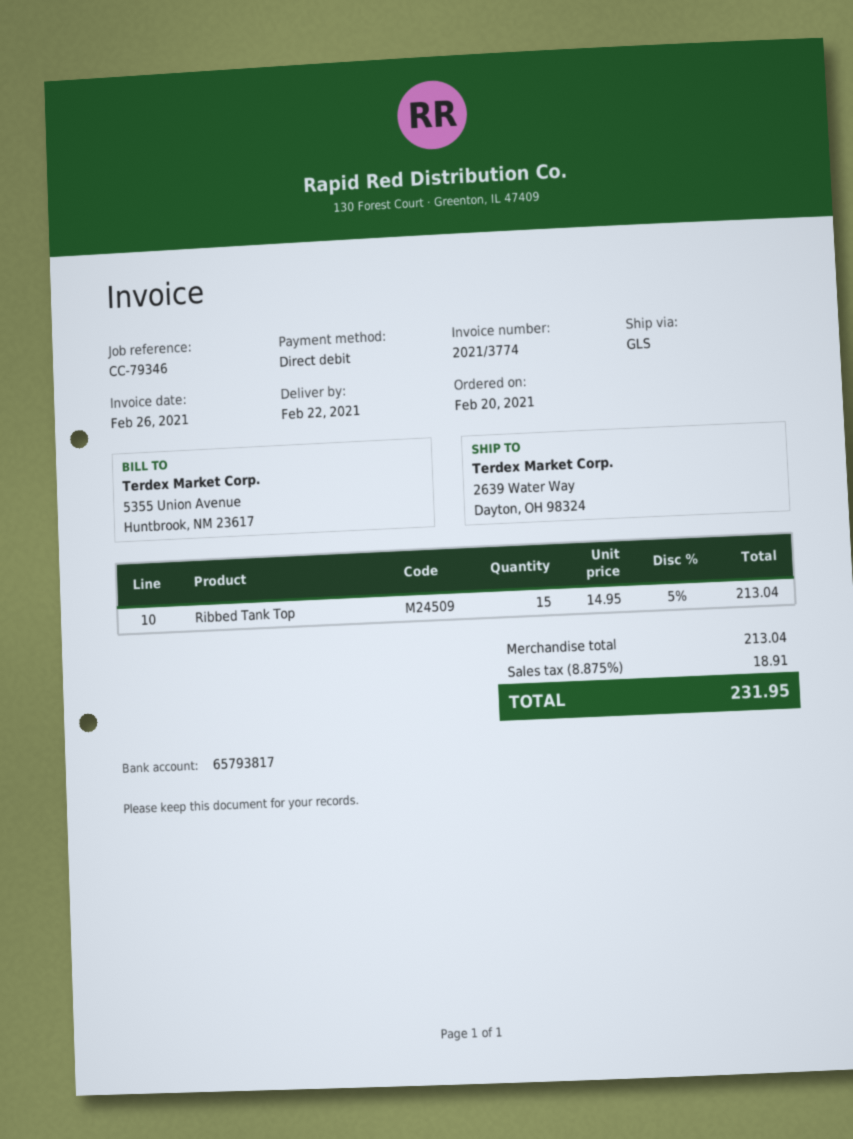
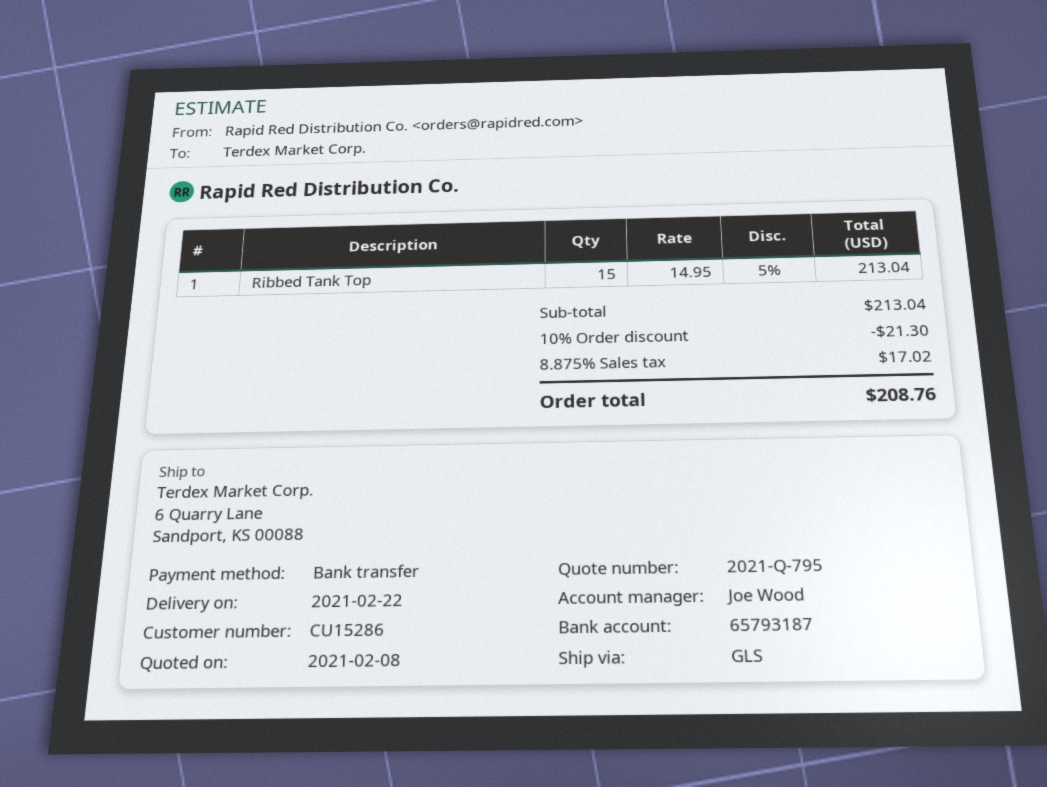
payment method: direct debit -> bank transfer
bank account: 65793817 -> 65793187
ship to: 2639 Water Way, Dayton, OH 98324 -> 6 Quarry Lane, Sandport, KS 00088
discount: none -> 10% = 21.30
tax: 8.875% = 18.91 -> 8.875% = 17.02
total: 231.95 -> 208.76

